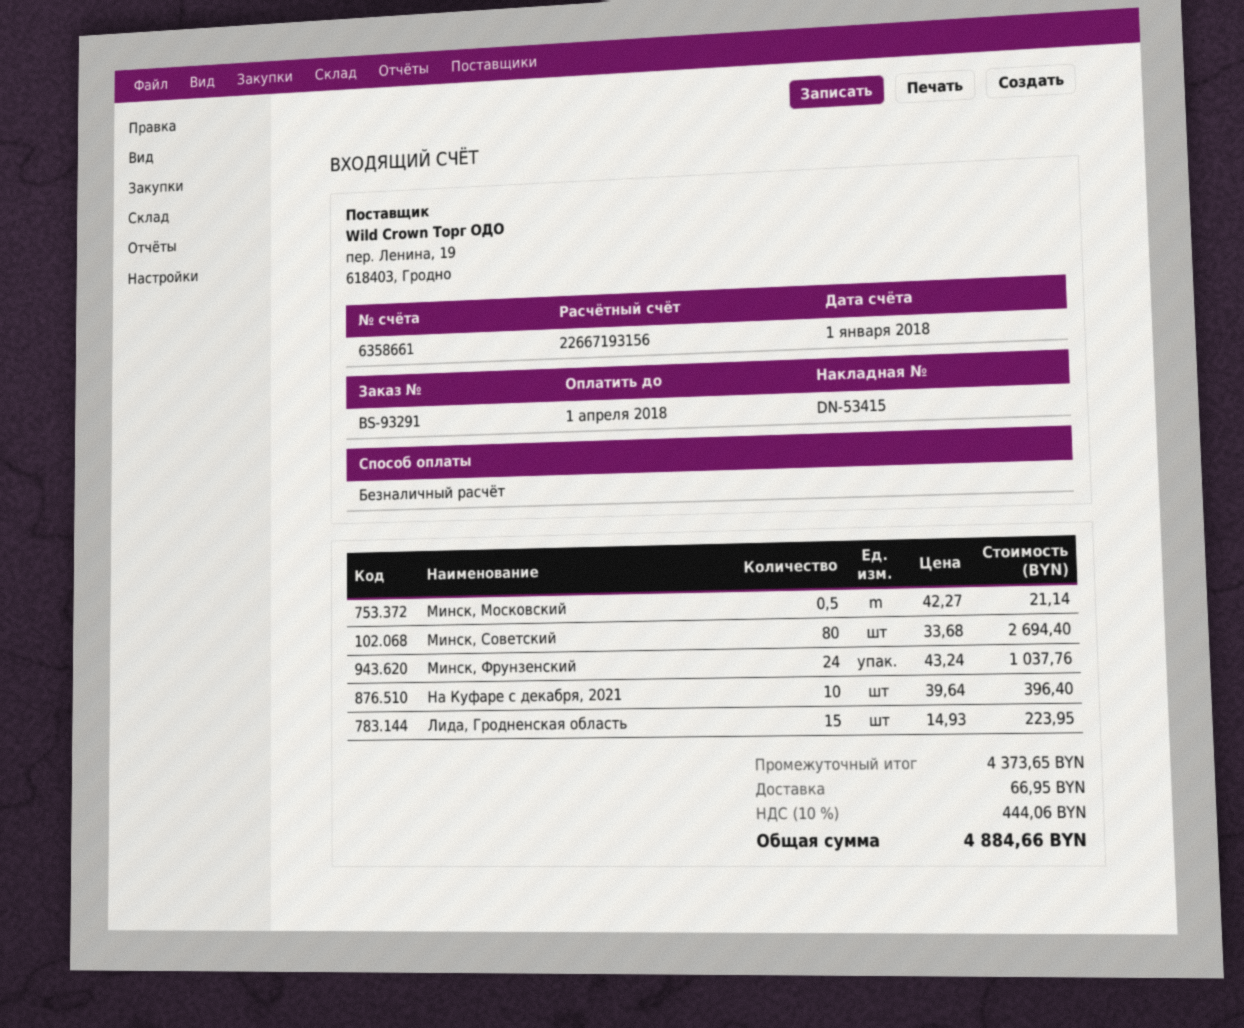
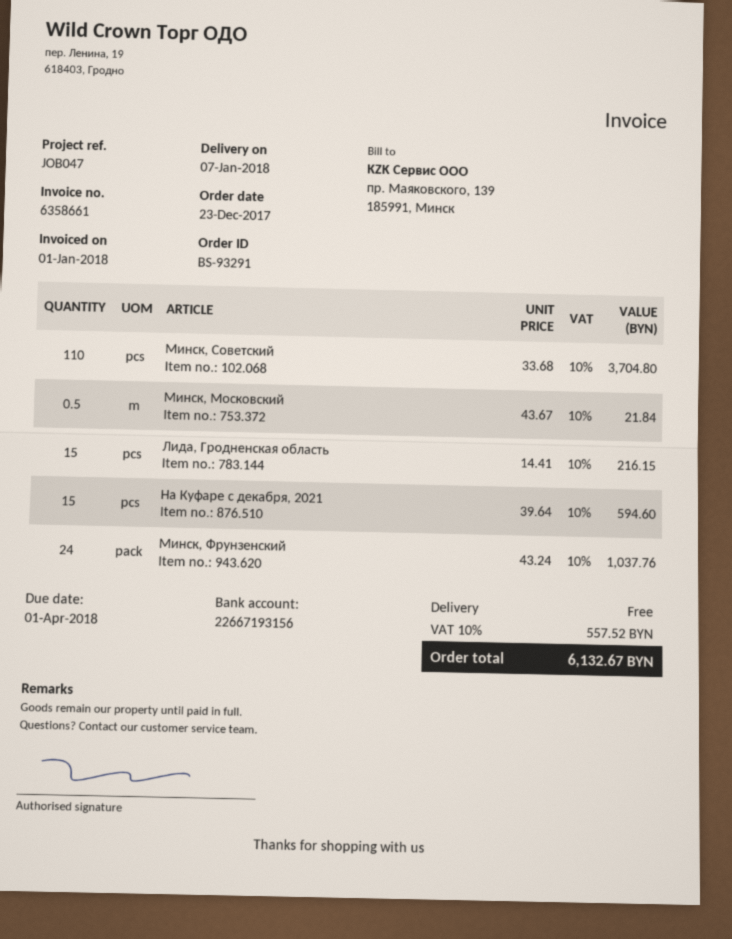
Минск, Московский: 0.5 x 42.27 = 21.14 -> 0.5 x 43.67 = 21.84
Минск, Советский: 80 x 33.68 = 2694.40 -> 110 x 33.68 = 3704.80
На Куфаре с декабря, 2021: 10 x 39.64 = 396.40 -> 15 x 39.64 = 594.60
Лида, Гродненская область: 15 x 14.93 = 223.95 -> 15 x 14.41 = 216.15
shipping: 66.95 -> 0.00
tax: 10% = 444.06 -> 10% = 557.52
total: 4884.66 -> 6132.67

